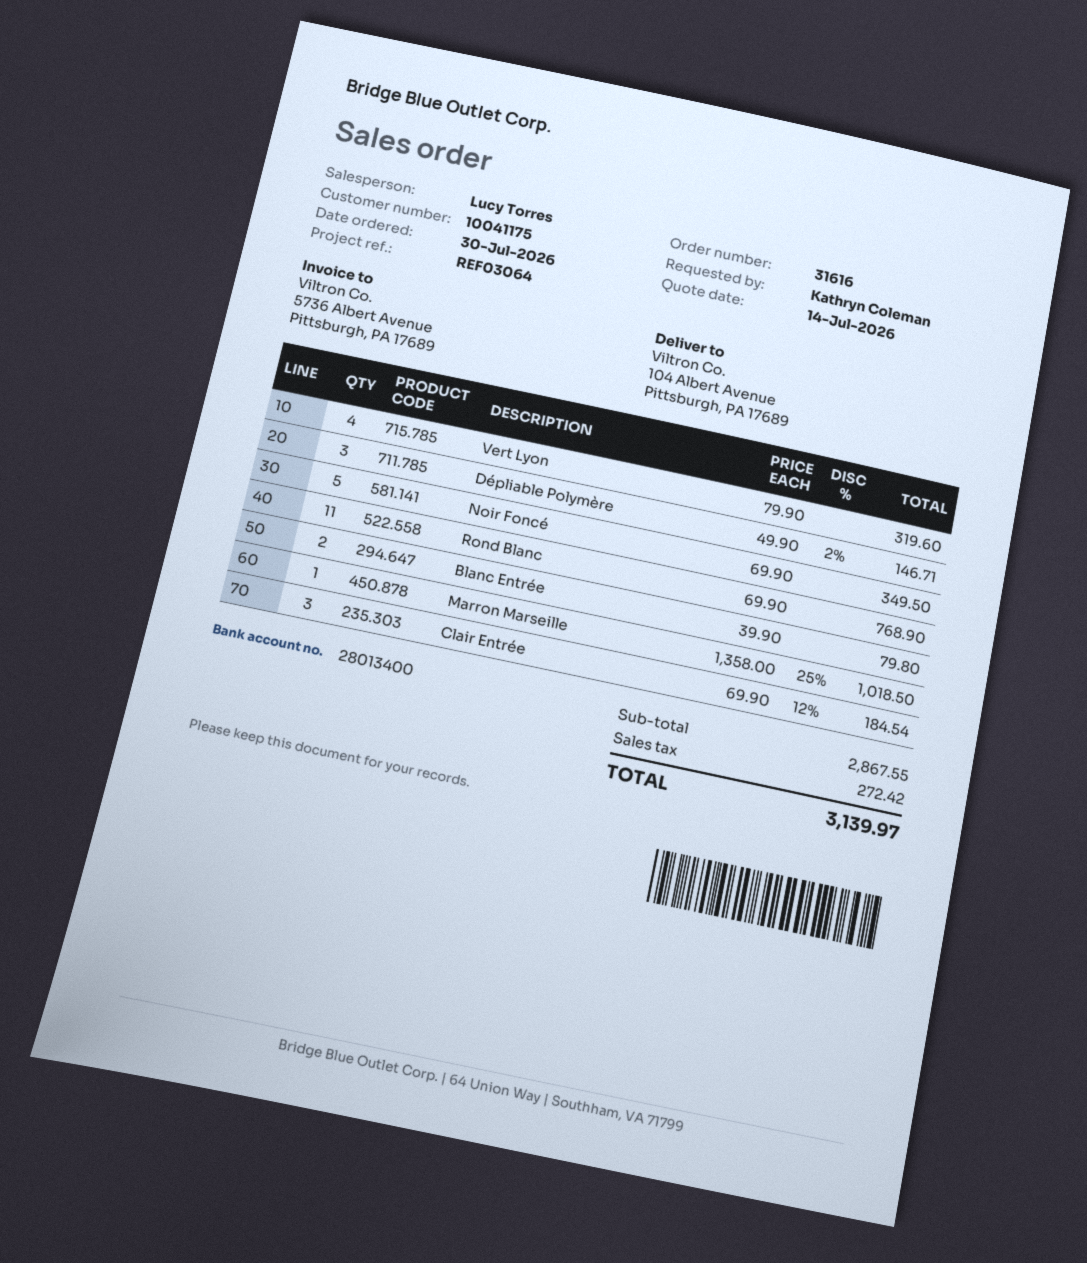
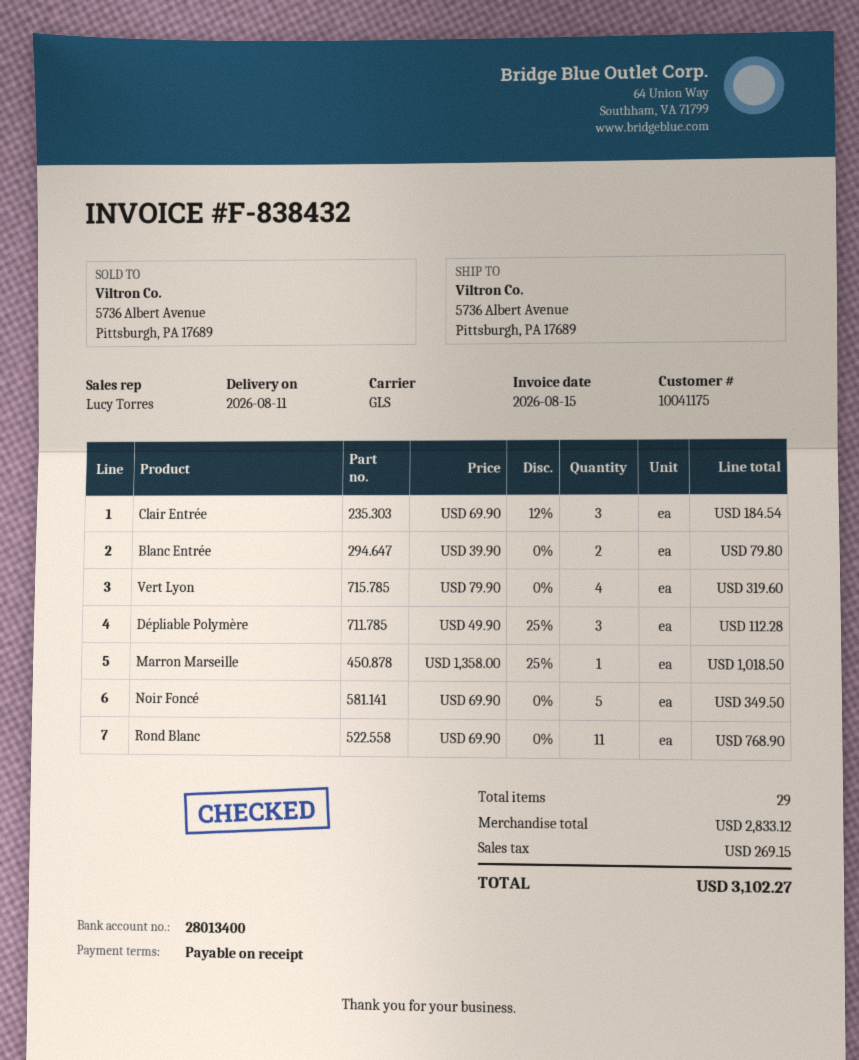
ship to: 104 Albert Avenue, Pittsburgh, PA 17689 -> 5736 Albert Avenue, Pittsburgh, PA 17689
Dépliable Polymère: 3 x 49.90 - 2% = 146.71 -> 3 x 49.90 - 25% = 112.28
subtotal: 2867.55 -> 2833.12
tax: 272.42 -> 269.15
total: 3139.97 -> 3102.27

